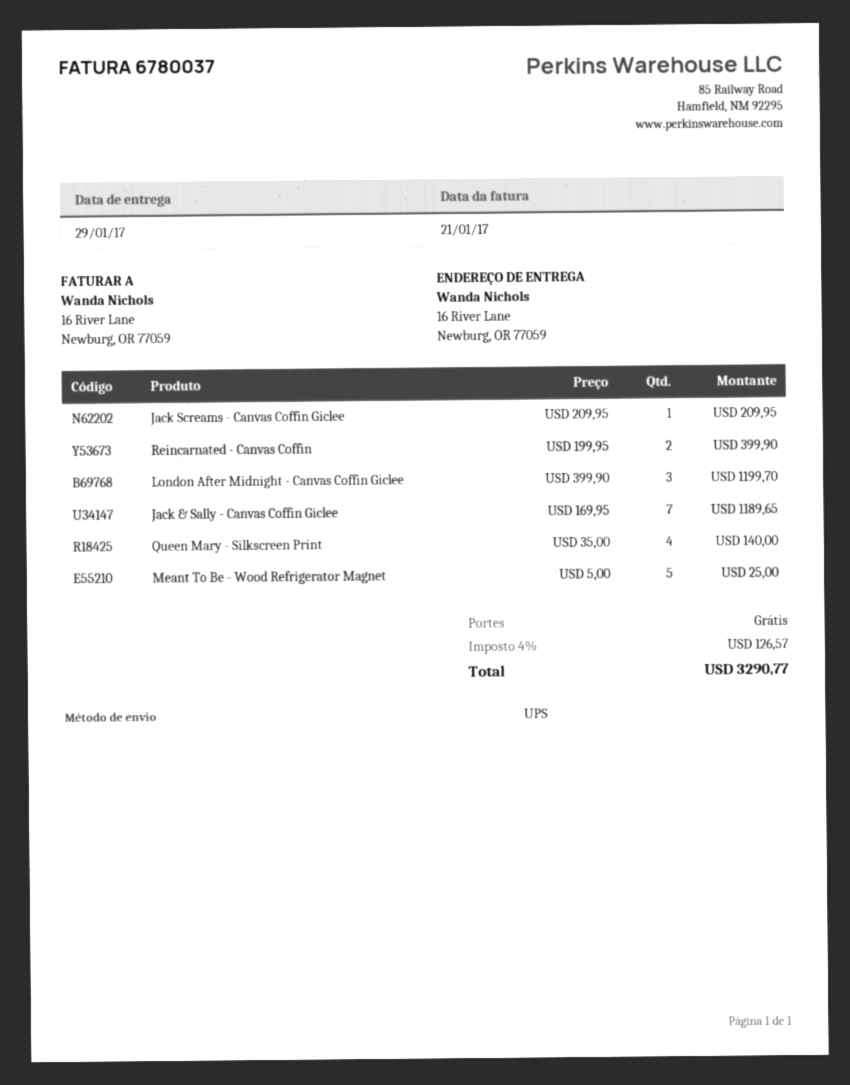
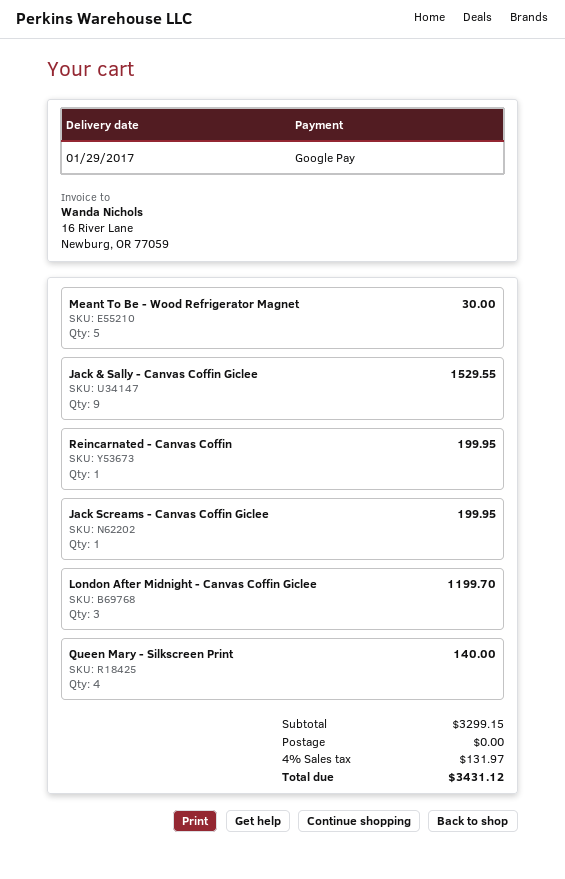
Jack Screams - Canvas Coffin Giclee: 1 for 209.95 -> 1 for 199.95
Reincarnated - Canvas Coffin: 2 for 399.90 -> 1 for 199.95
Jack & Sally - Canvas Coffin Giclee: 7 for 1189.65 -> 9 for 1529.55
Meant To Be - Wood Refrigerator Magnet: 5 for 25.00 -> 5 for 30.00
tax: 4% = 126.57 -> 4% = 131.97
total: 3290.77 -> 3431.12

